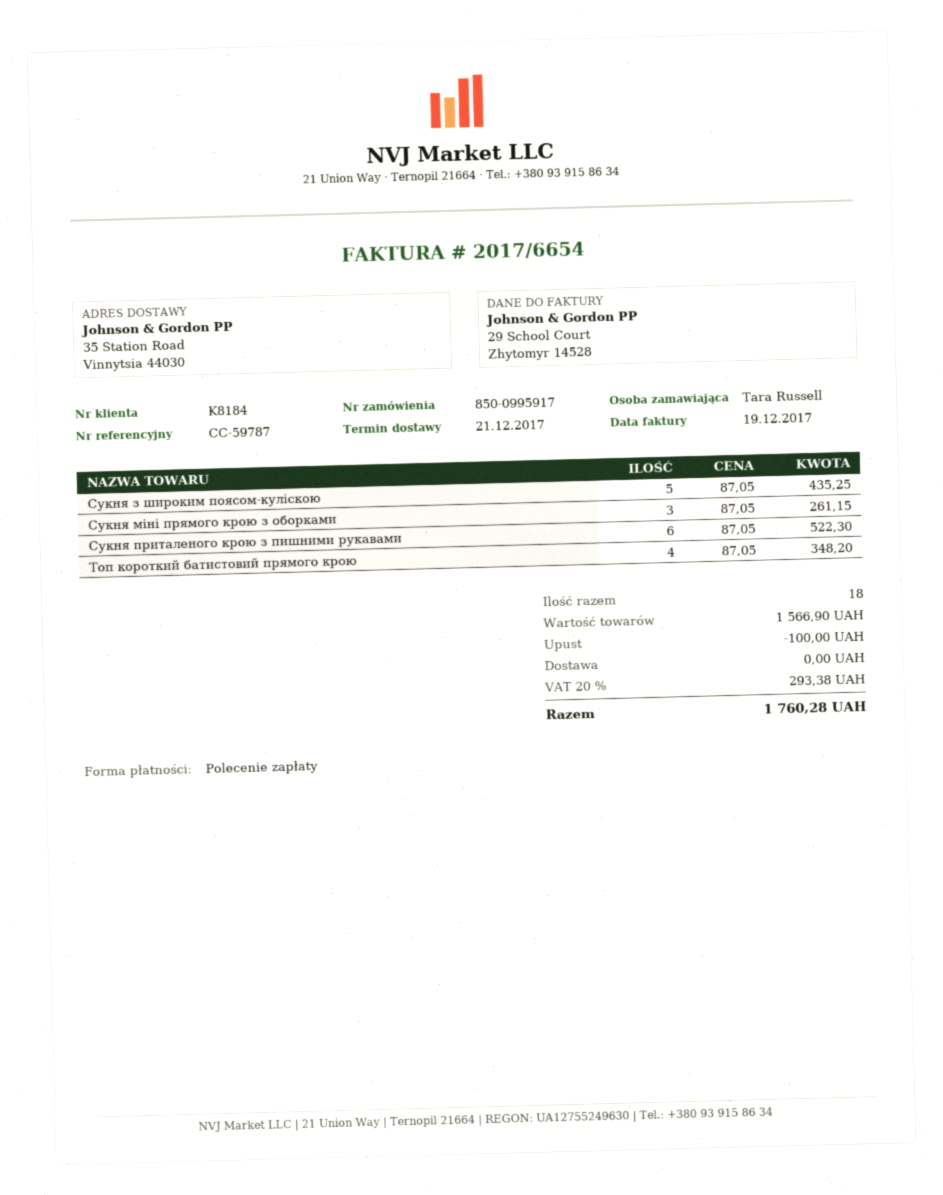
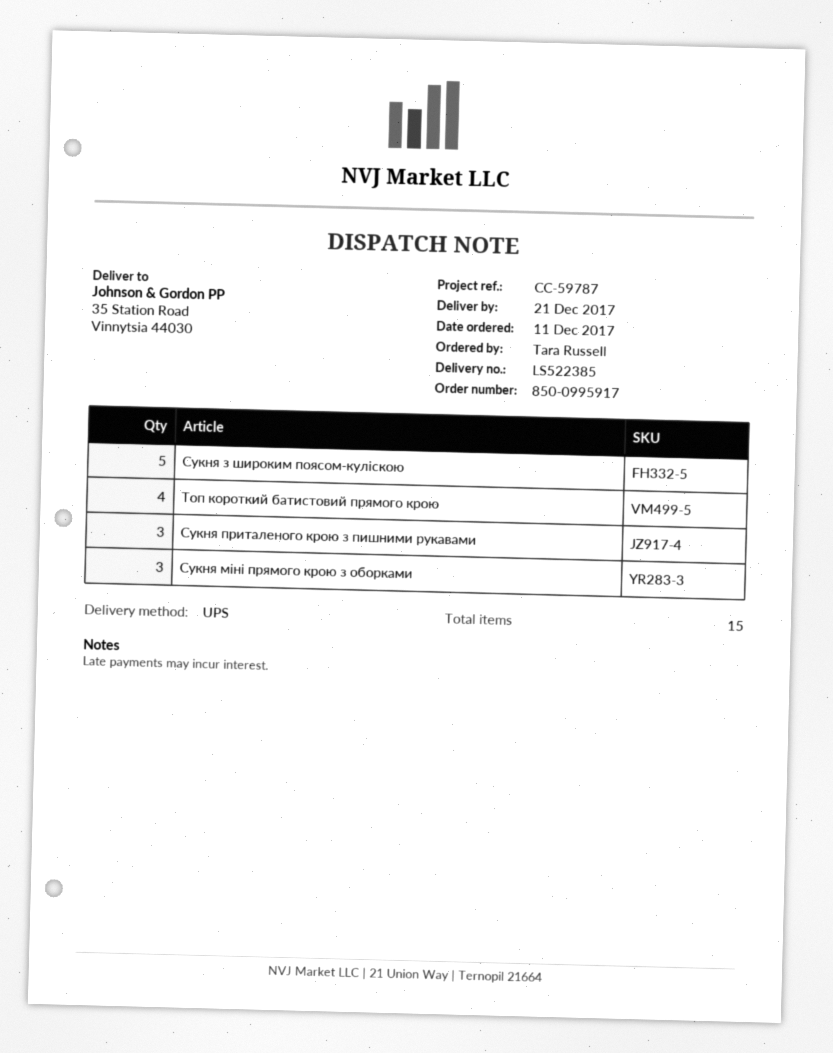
Сукня приталеного крою з пишними рукавами: 6 -> 3
total quantity: 18 -> 15

